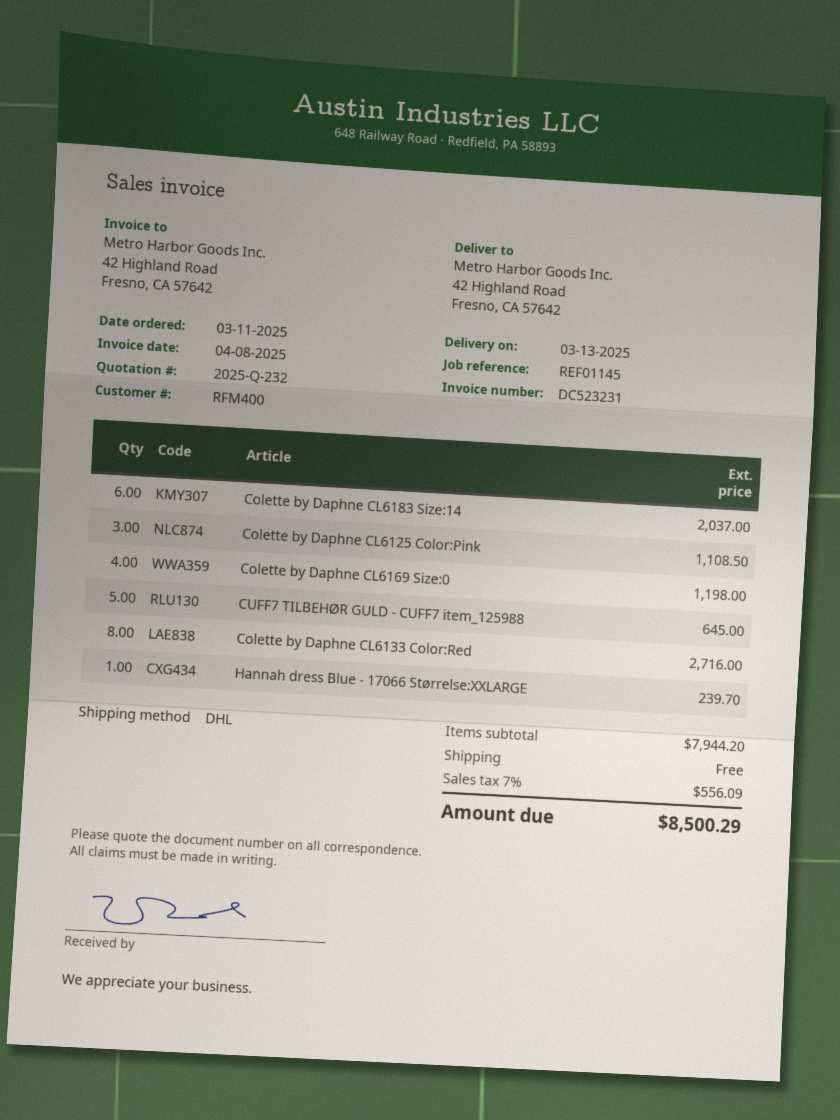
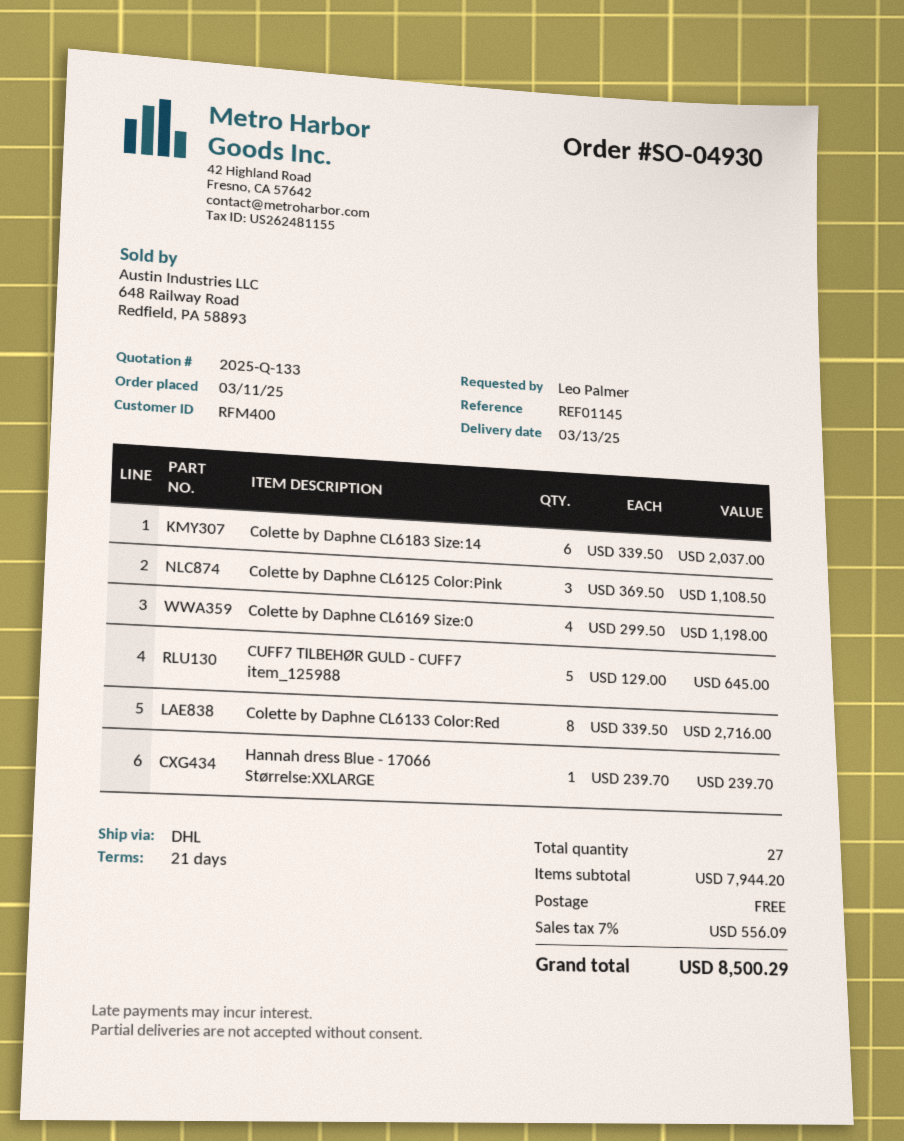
quote number: 2025-Q-232 -> 2025-Q-133

